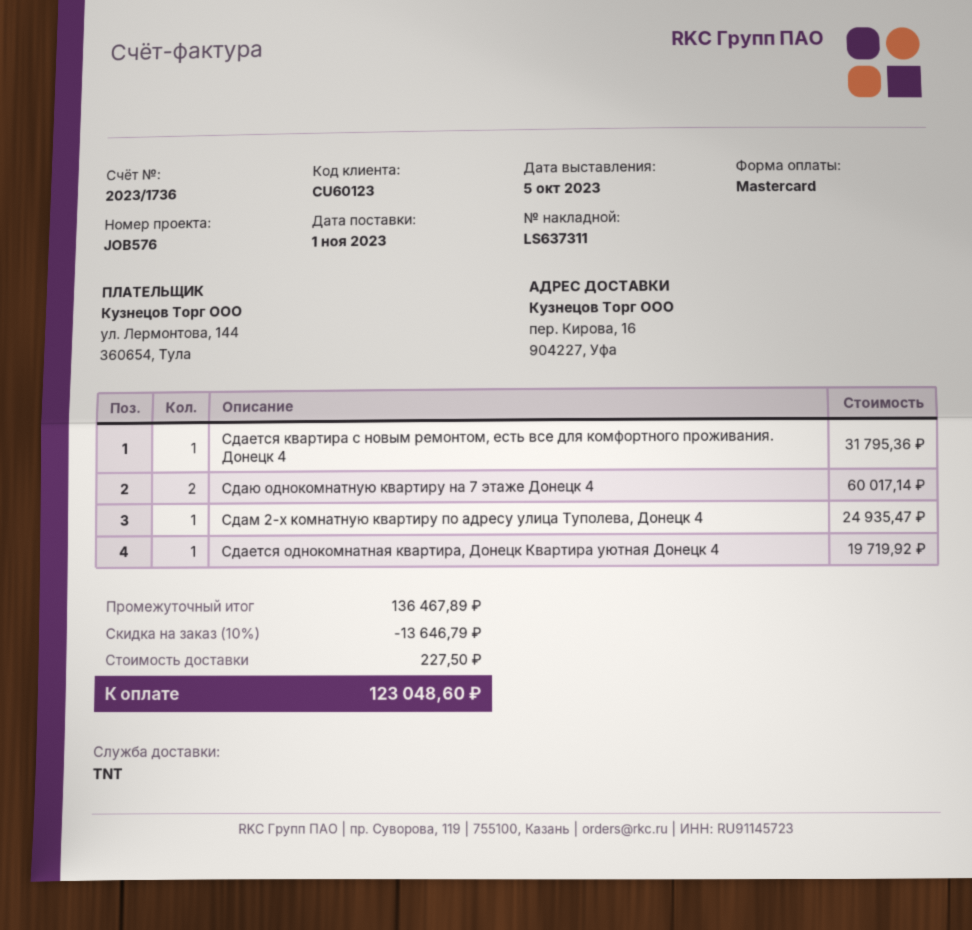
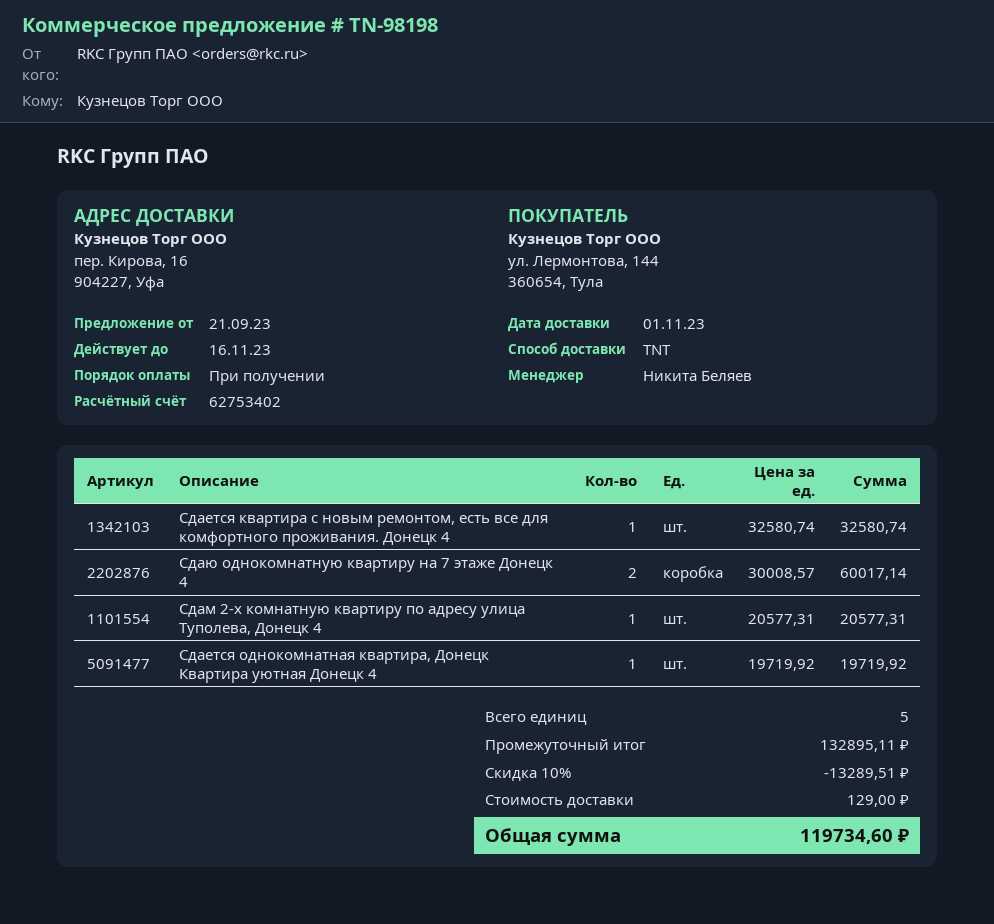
Сдается квартира с новым ремонтом, есть все для комфортного проживания. Донецк 4: 1 for 31795.36 -> 1 for 32580.74
Сдам 2-х комнатную квартиру по адресу улица Туполева, Донецк 4: 1 for 24935.47 -> 1 for 20577.31
subtotal: 136467.89 -> 132895.11
discount: 10% = 13646.79 -> 10% = 13289.51
shipping: 227.50 -> 129.00
total: 123048.60 -> 119734.60

